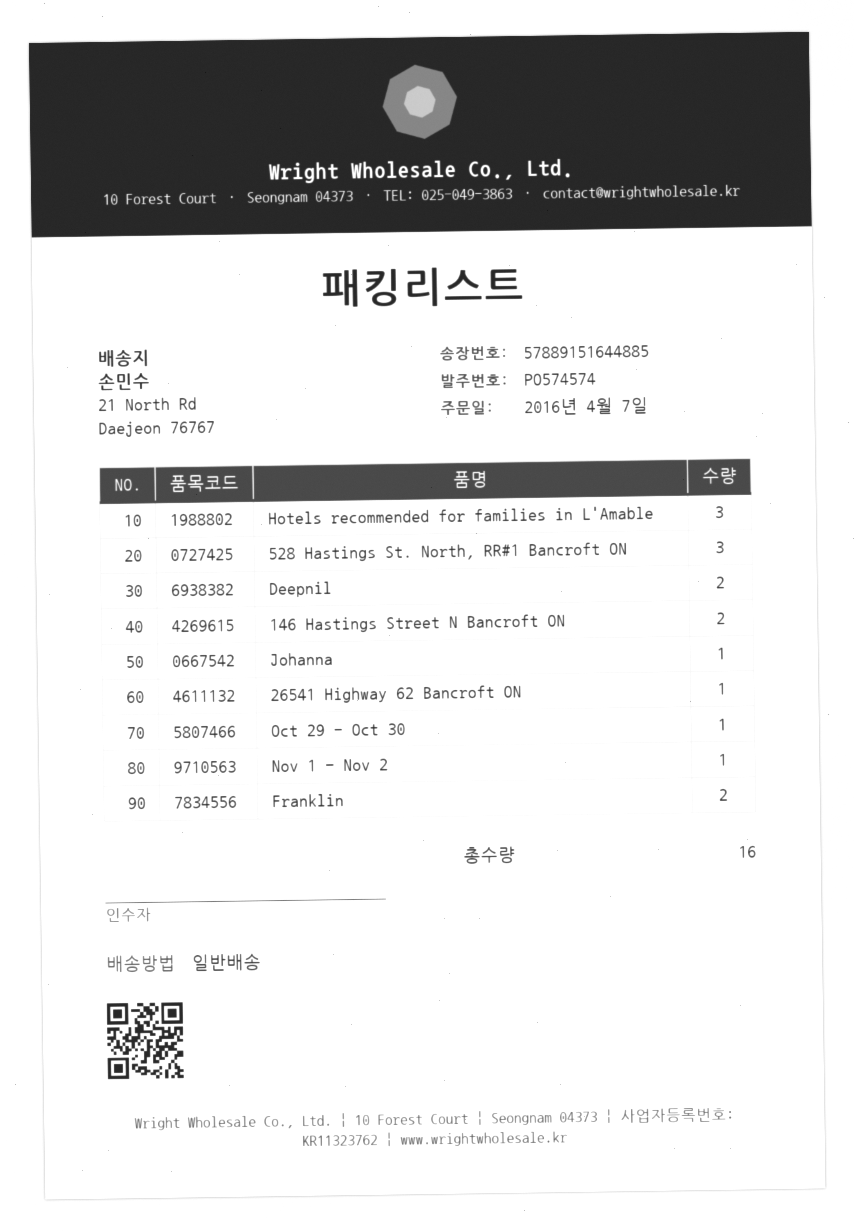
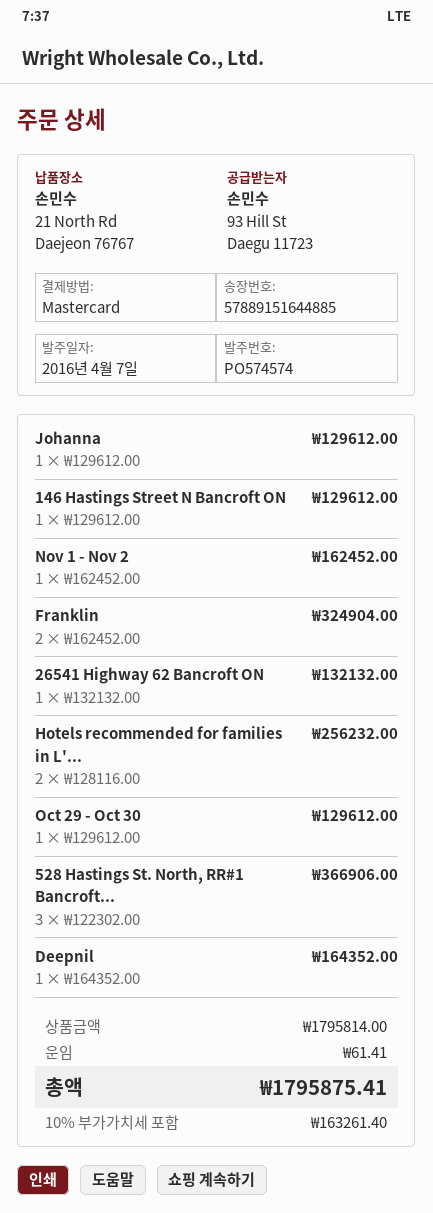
Hotels recommended for families in L'Amable: 3 -> 2
Deepnil: 2 -> 1
146 Hastings Street N Bancroft ON: 2 -> 1

